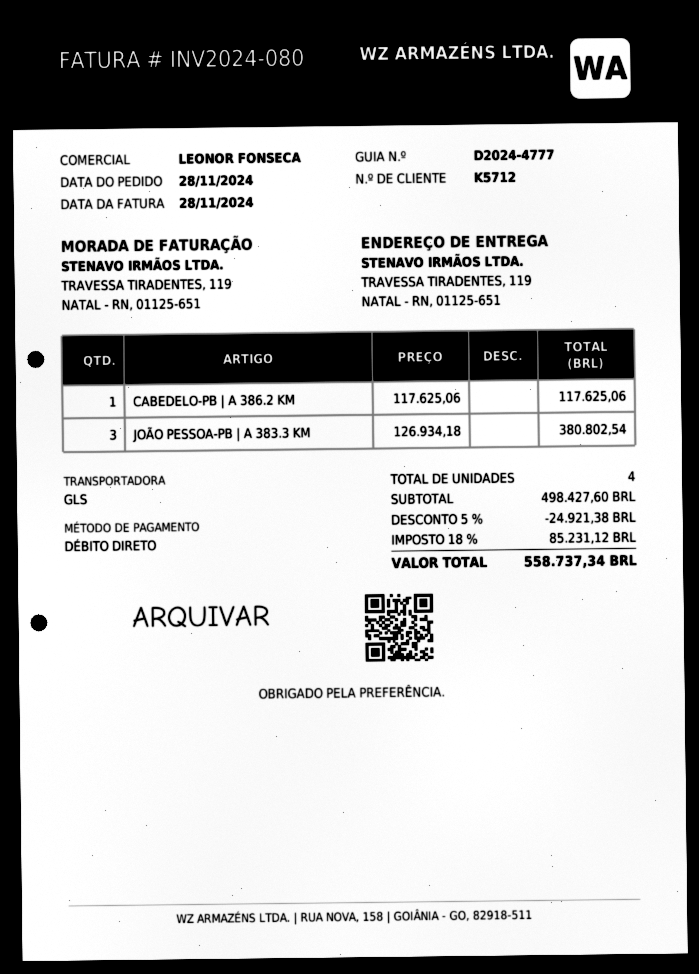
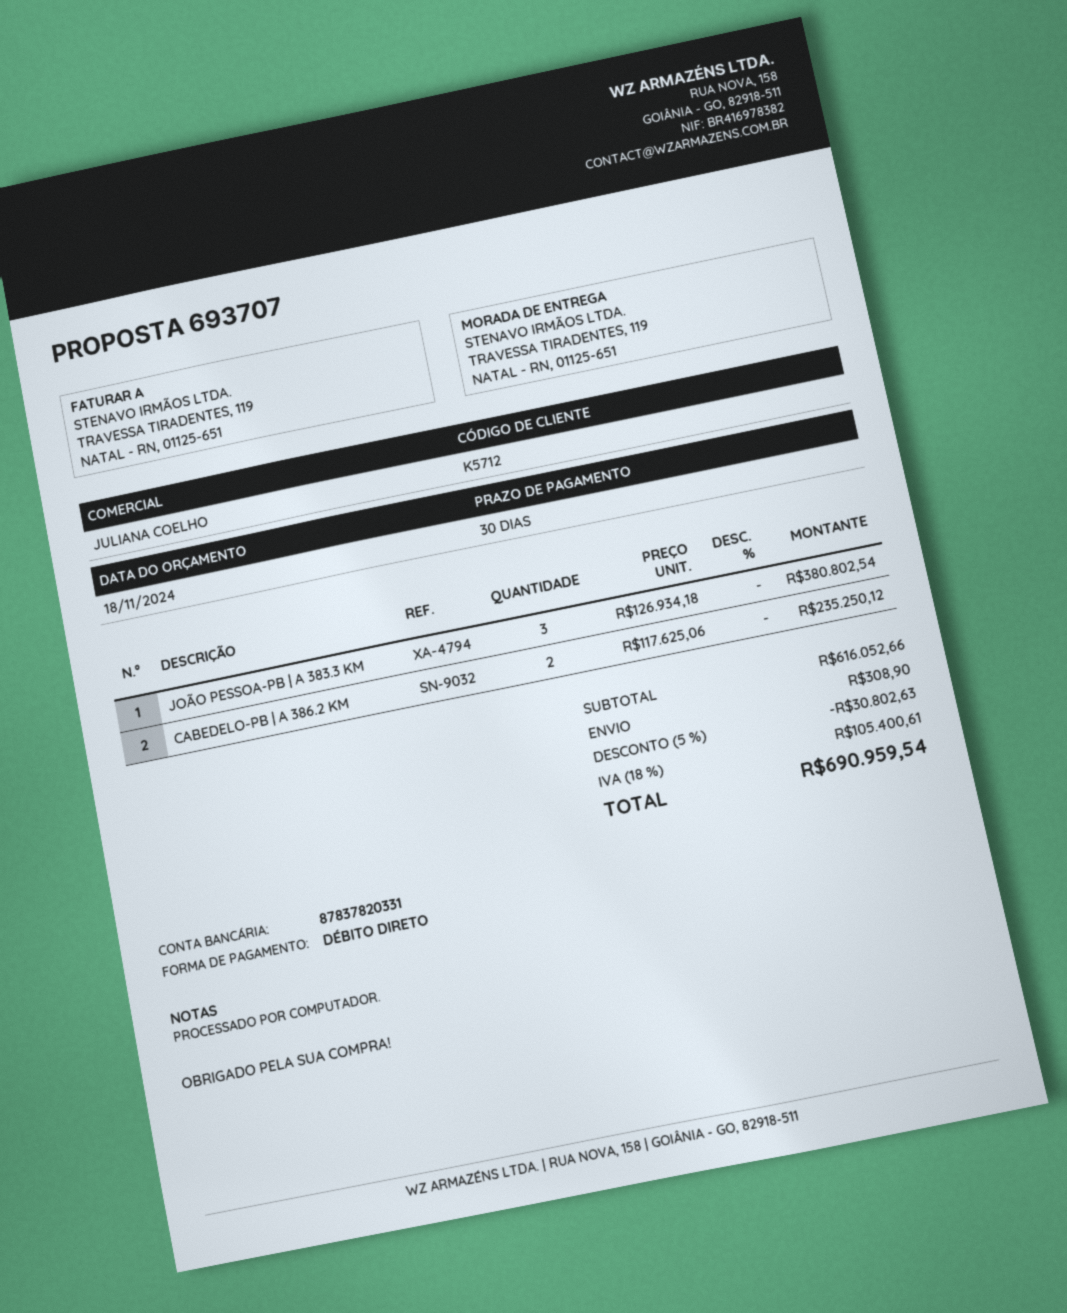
sales rep: LEONOR FONSECA -> JULIANA COELHO
CABEDELO-PB | A 386.2 KM: 1 x 117625.06 = 117625.06 -> 2 x 117625.06 = 235250.12
subtotal: 498427.60 -> 616052.66
discount: 5% = 24921.38 -> 5% = 30802.63
shipping: none -> 308.90
tax: 18% = 85231.12 -> 18% = 105400.61
total: 558737.34 -> 690959.54

